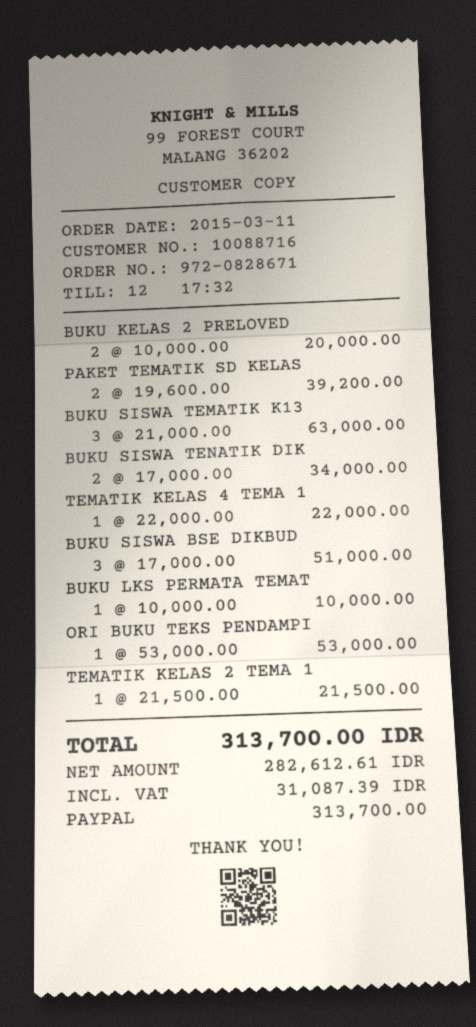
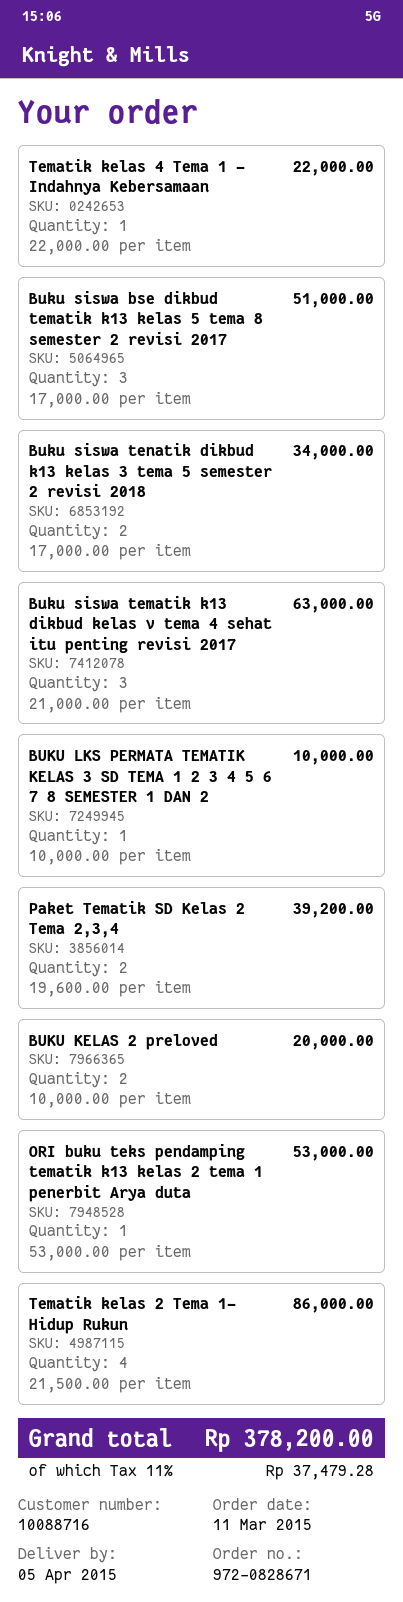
TEMATIK KELAS 2 TEMA 1: 1 x 21500.00 = 21500.00 -> 4 x 21500.00 = 86000.00
tax: 31087.39 -> 37479.28
total: 313700.00 -> 378200.00

